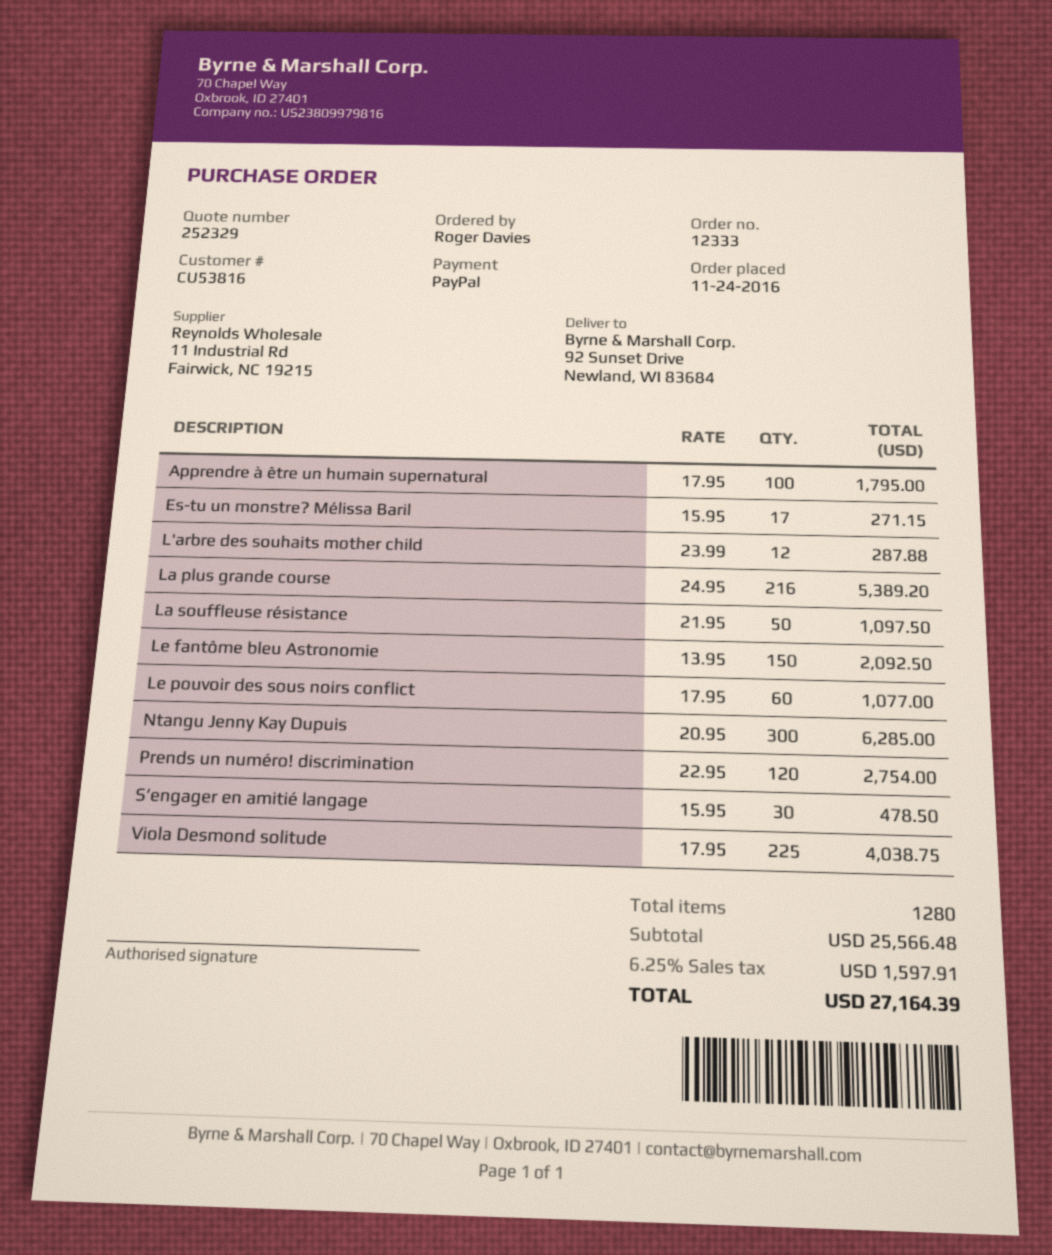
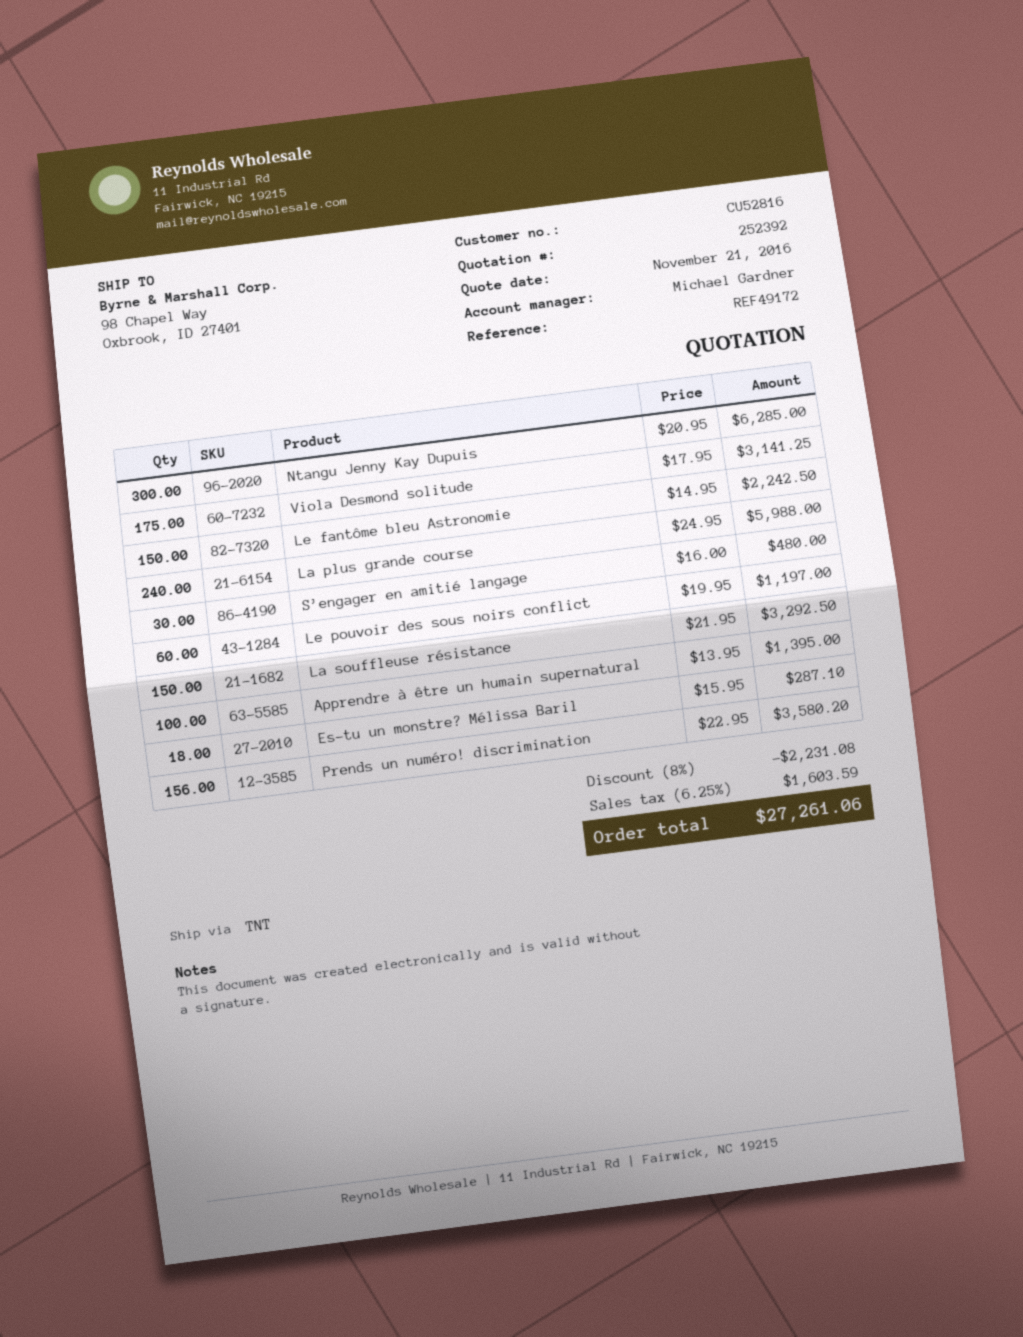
quote number: 252329 -> 252392
customer number: CU53816 -> CU52816
ship to: 92 Sunset Drive, Newland, WI 83684 -> 98 Chapel Way, Oxbrook, ID 27401
Apprendre à être un humain supernatural: 100 x 17.95 = 1795.00 -> 100 x 13.95 = 1395.00
Es-tu un monstre? Mélissa Baril: 17 x 15.95 = 271.15 -> 18 x 15.95 = 287.10
L'arbre des souhaits mother child: 12 x 23.99 = 287.88 -> none
La plus grande course: 216 x 24.95 = 5389.20 -> 240 x 24.95 = 5988.00
La souffleuse résistance: 50 x 21.95 = 1097.50 -> 150 x 21.95 = 3292.50
Le fantôme bleu Astronomie: 150 x 13.95 = 2092.50 -> 150 x 14.95 = 2242.50
Le pouvoir des sous noirs conflict: 60 x 17.95 = 1077.00 -> 60 x 19.95 = 1197.00
Prends un numéro! discrimination: 120 x 22.95 = 2754.00 -> 156 x 22.95 = 3580.20
S’engager en amitié langage: 30 x 15.95 = 478.50 -> 30 x 16.00 = 480.00
Viola Desmond solitude: 225 x 17.95 = 4038.75 -> 175 x 17.95 = 3141.25
discount: none -> 8% = 2231.08
tax: 6.25% = 1597.91 -> 6.25% = 1603.59
total: 27164.39 -> 27261.06

